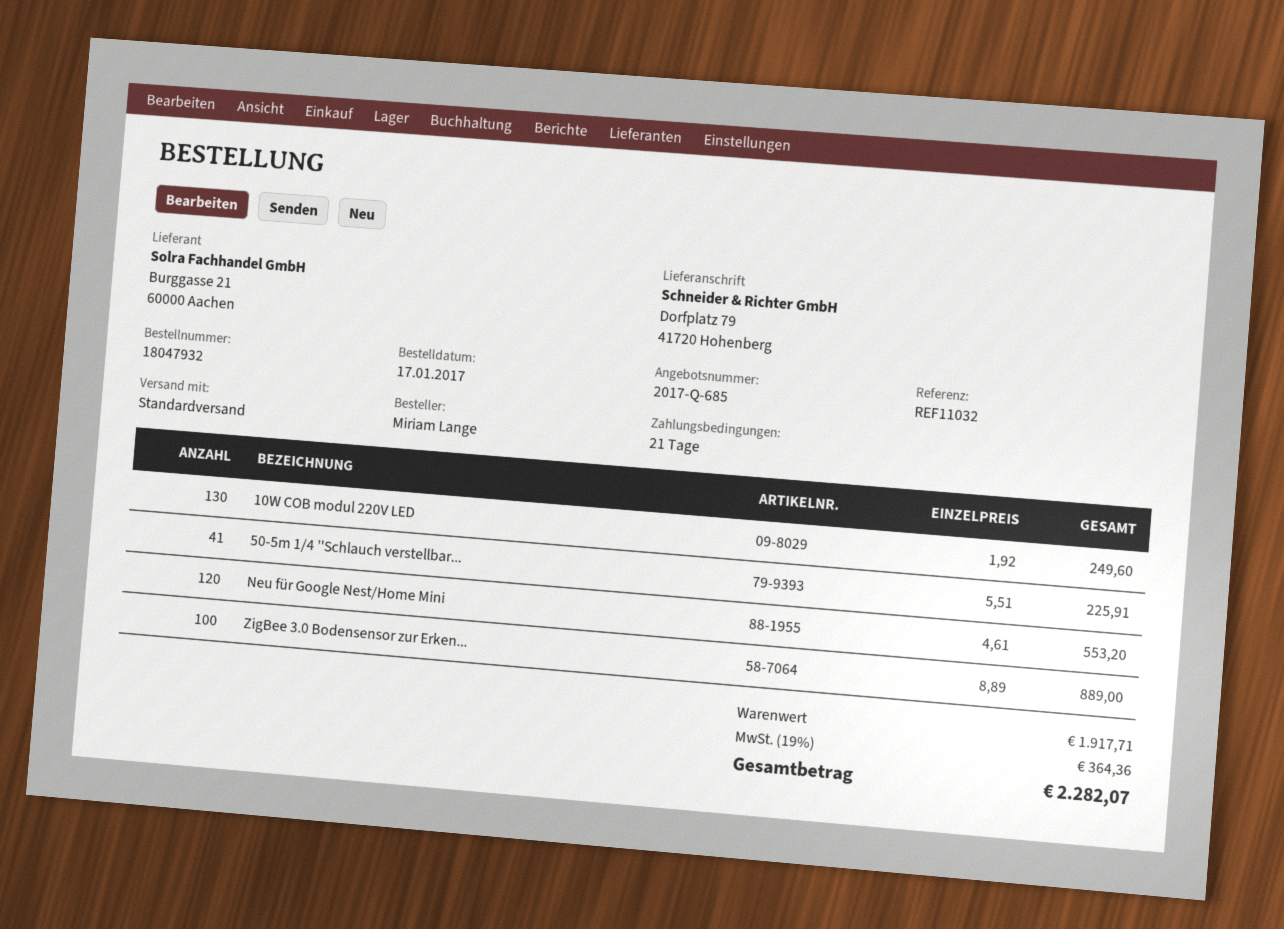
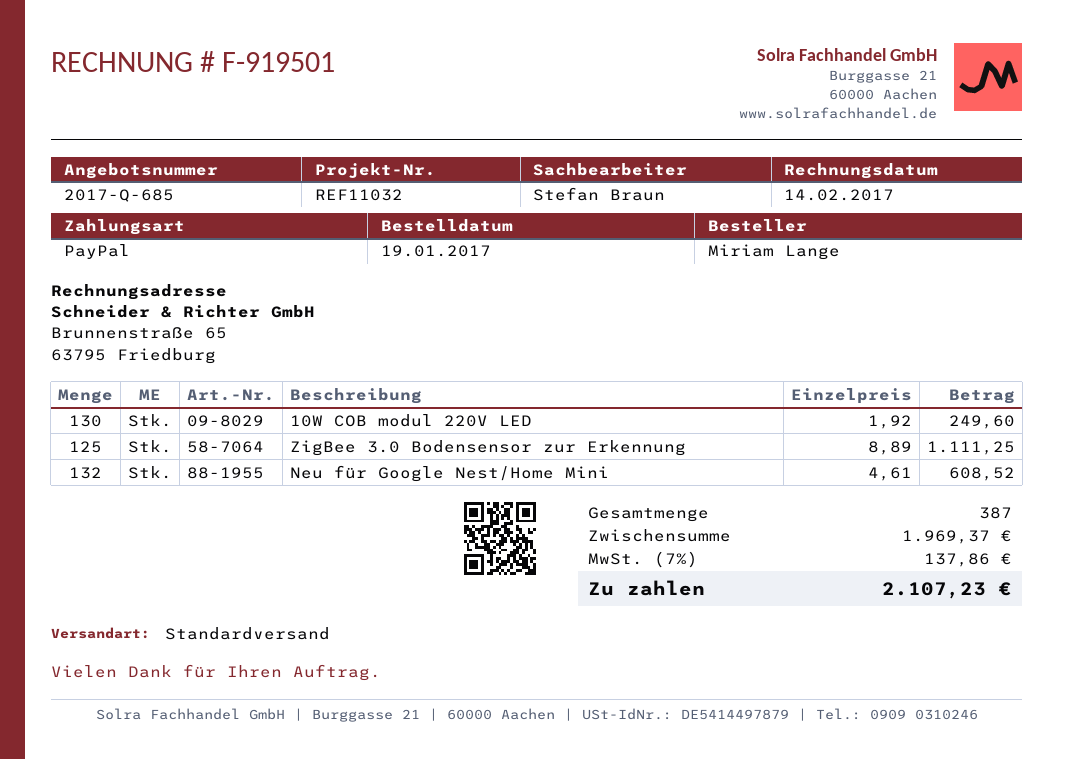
order date: 2017-01-17 -> 2017-01-19
50-5m 1/4 ''Schlauch verstellbar...: 41 x 5.51 = 225.91 -> none
Neu für Google Nest/Home Mini: 120 x 4.61 = 553.20 -> 132 x 4.61 = 608.52
ZigBee 3.0 Bodensensor zur Erken...: 100 x 8.89 = 889.00 -> 125 x 8.89 = 1111.25
subtotal: 1917.71 -> 1969.37
tax: 19% = 364.36 -> 7% = 137.86
total: 2282.07 -> 2107.23

